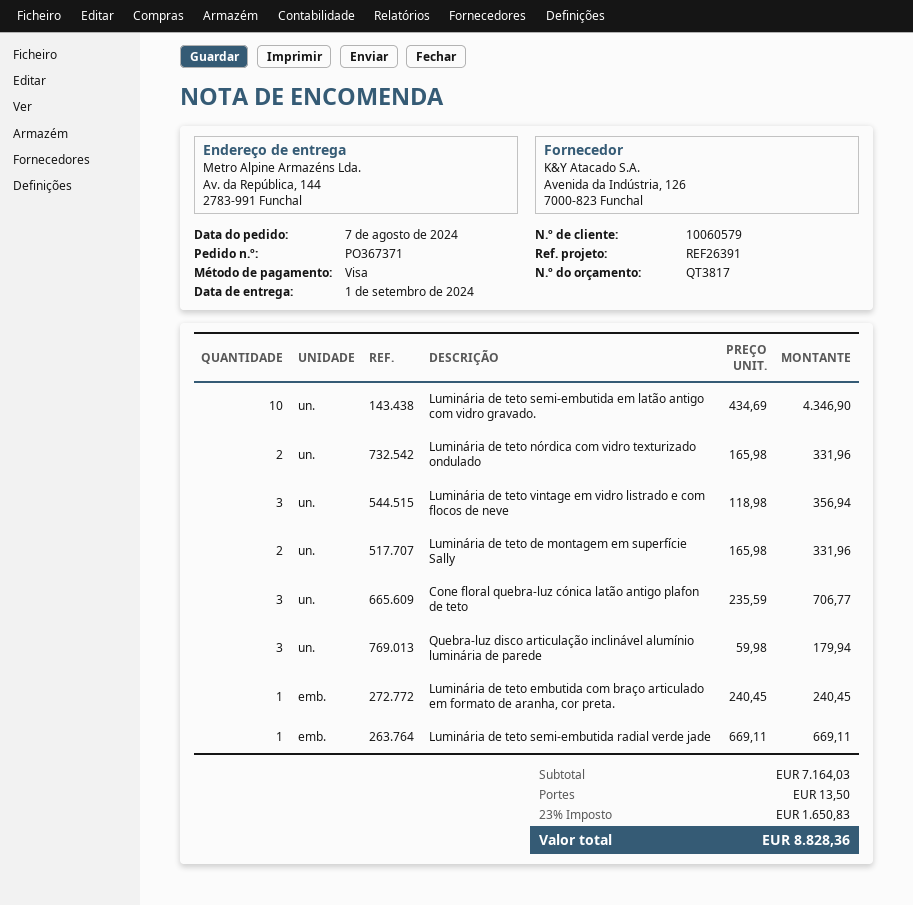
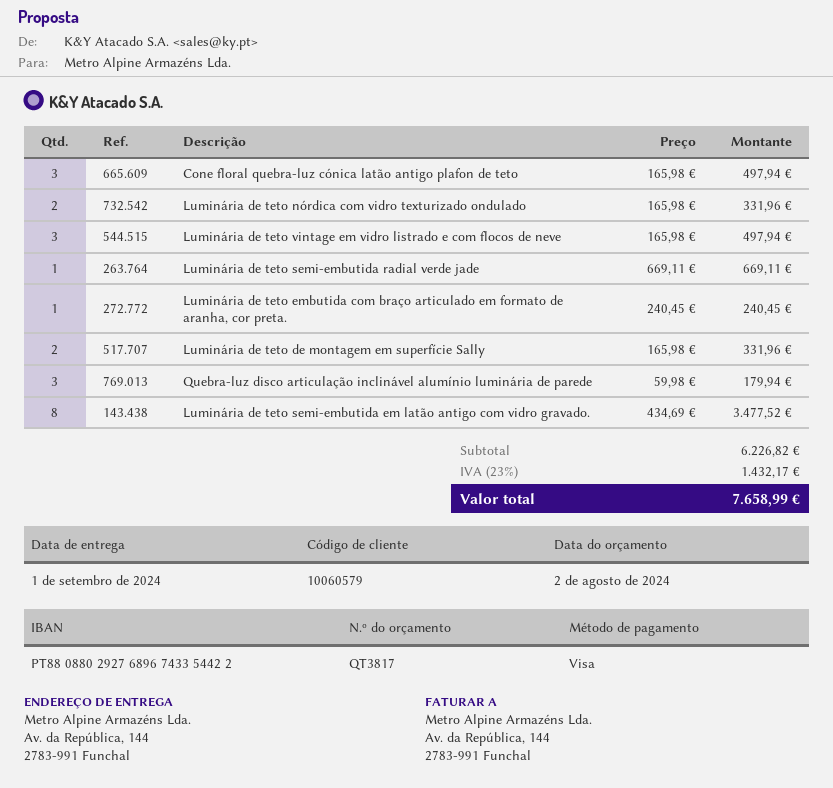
Luminária de teto semi-embutida em latão antigo com vidro gravado.: 10 x 434.69 = 4346.90 -> 8 x 434.69 = 3477.52
Luminária de teto vintage em vidro listrado e com flocos de neve: 3 x 118.98 = 356.94 -> 3 x 165.98 = 497.94
Cone floral quebra-luz cónica latão antigo plafon de teto: 3 x 235.59 = 706.77 -> 3 x 165.98 = 497.94
subtotal: 7164.03 -> 6226.82
shipping: 13.50 -> none
tax: 23% = 1650.83 -> 23% = 1432.17
total: 8828.36 -> 7658.99

